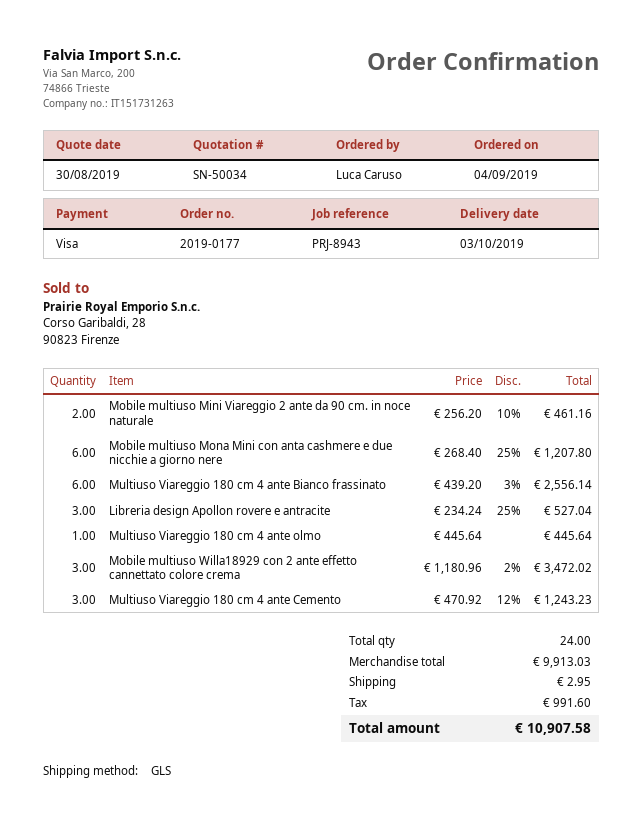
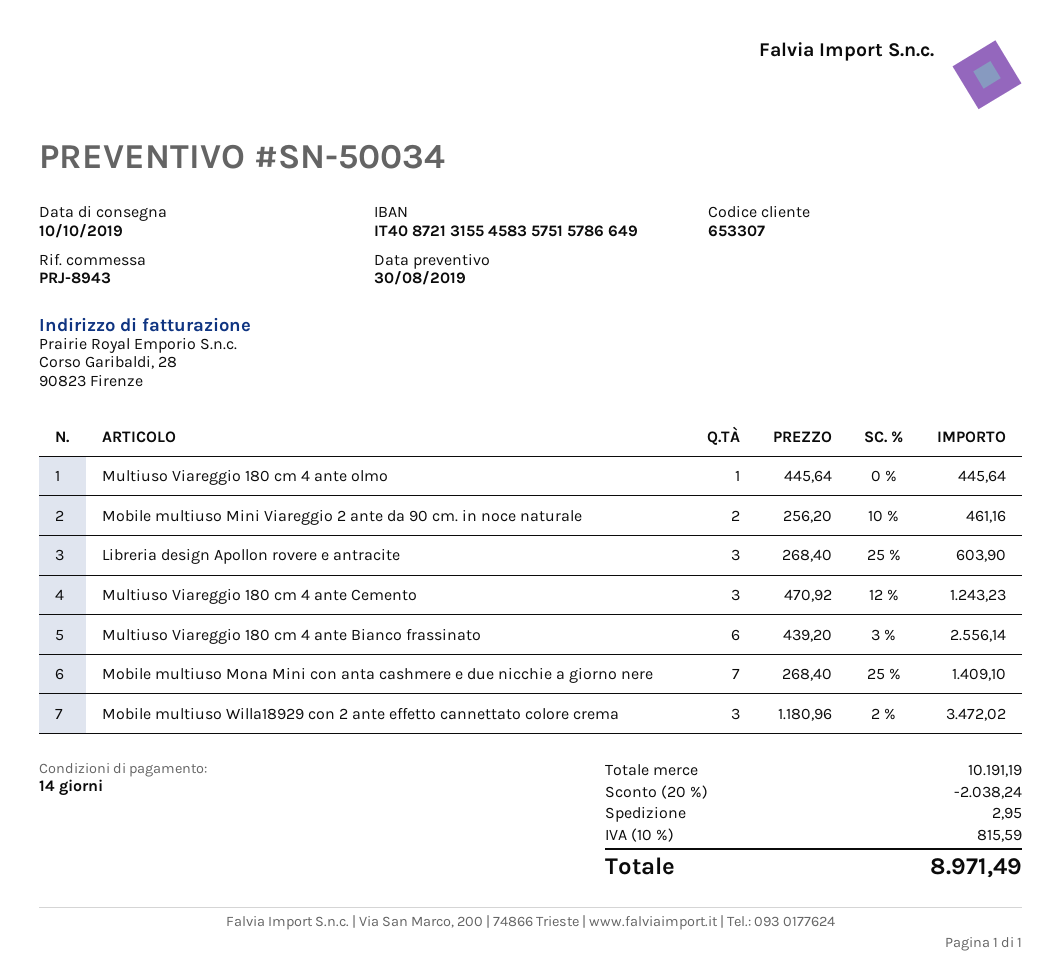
delivery date: 2019-10-03 -> 2019-10-10
Mobile multiuso Mona Mini con anta cashmere e due nicchie a giorno nere: 6 x 268.40 - 25% = 1207.80 -> 7 x 268.40 - 25% = 1409.10
Libreria design Apollon rovere e antracite: 3 x 234.24 - 25% = 527.04 -> 3 x 268.40 - 25% = 603.90
subtotal: 9913.03 -> 10191.19
discount: none -> 20% = 2038.24
tax: 991.60 -> 815.59
total: 10907.58 -> 8971.49

